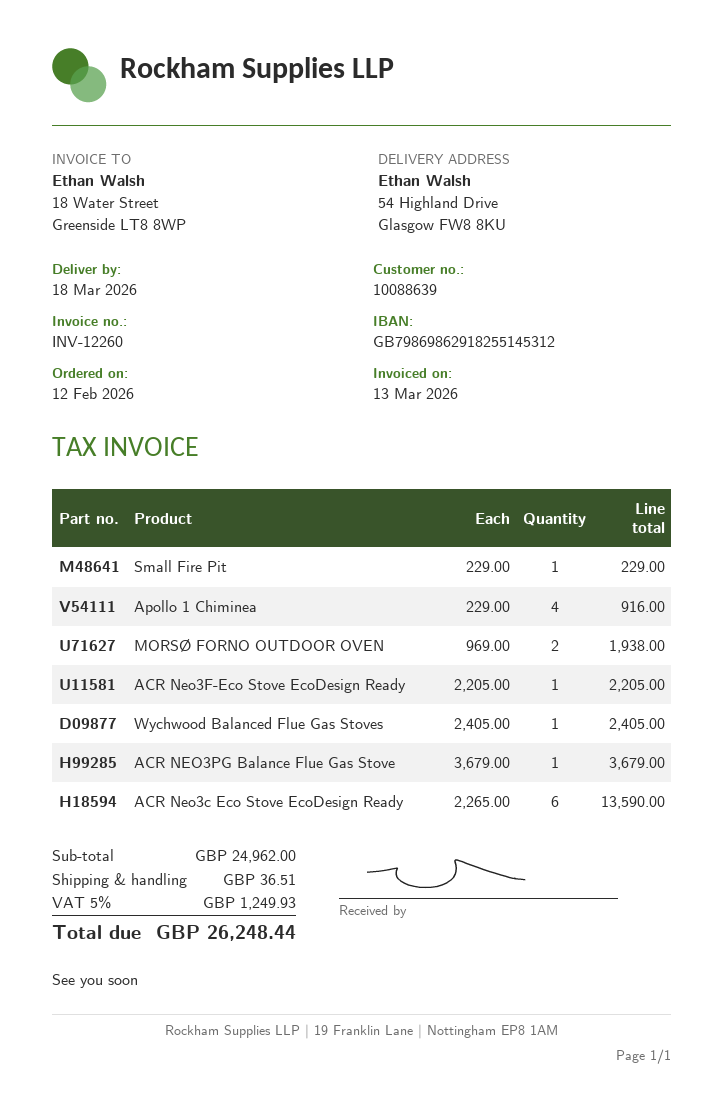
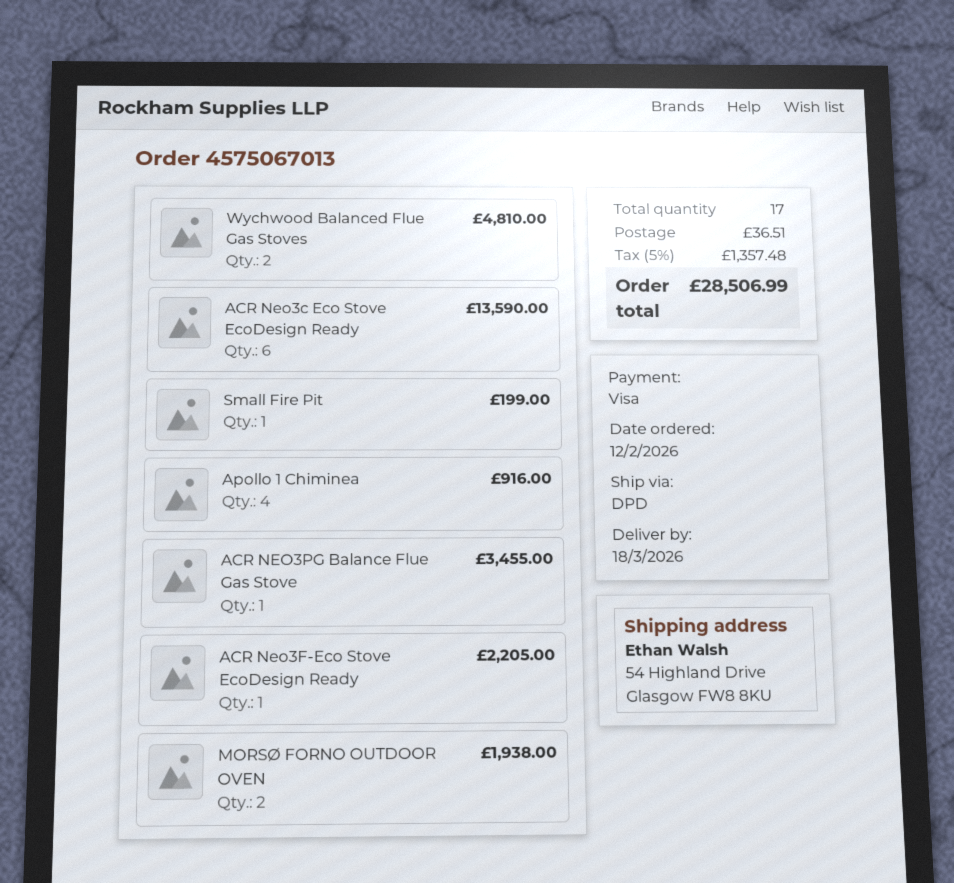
Small Fire Pit: 1 for 229.00 -> 1 for 199.00
Wychwood Balanced Flue Gas Stoves: 1 for 2405.00 -> 2 for 4810.00
ACR NEO3PG Balance Flue Gas Stove: 1 for 3679.00 -> 1 for 3455.00
tax: 5% = 1249.93 -> 5% = 1357.48
total: 26248.44 -> 28506.99

